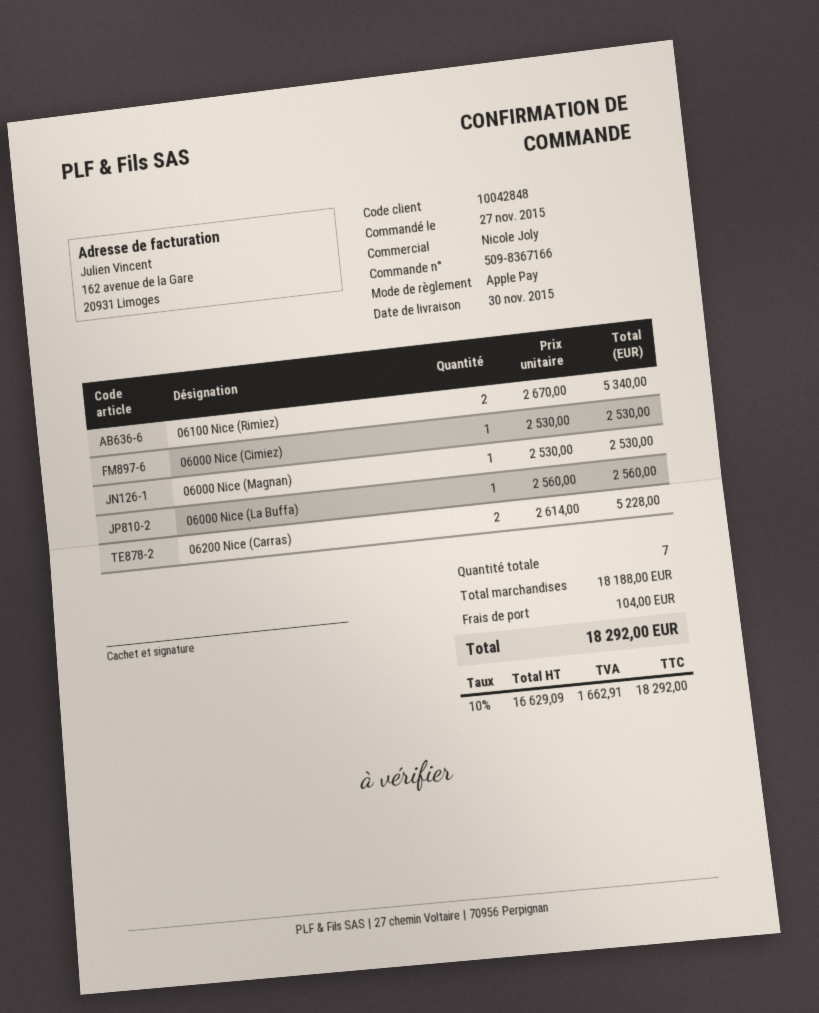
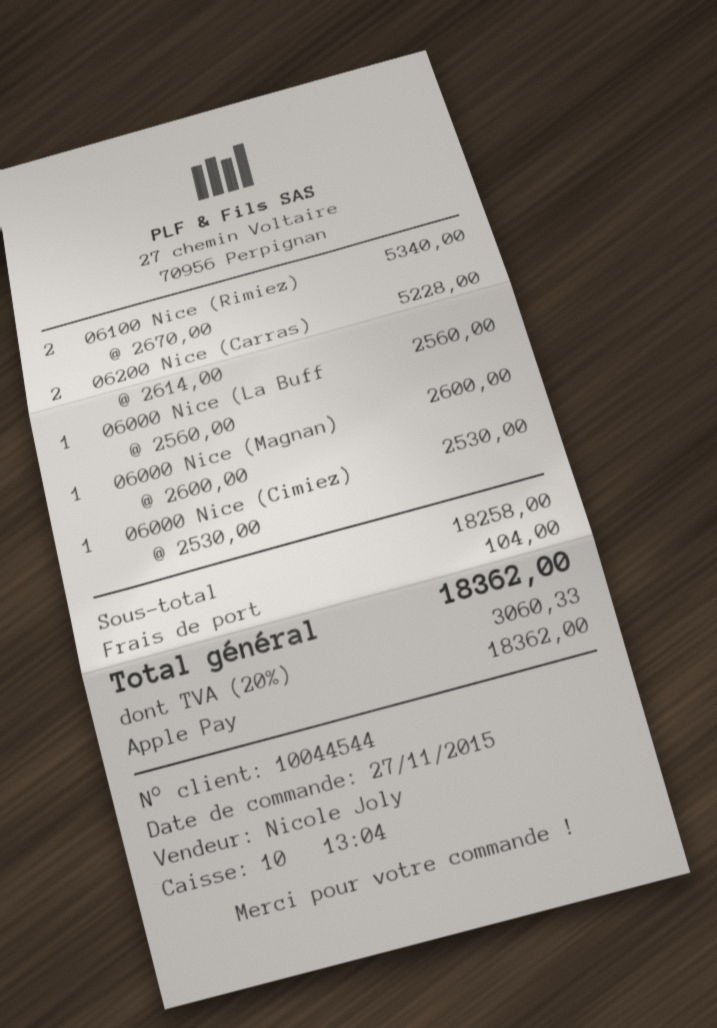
customer number: 10042848 -> 10044544
06000 Nice (Magnan): 1 x 2530.00 = 2530.00 -> 1 x 2600.00 = 2600.00
subtotal: 18188.00 -> 18258.00
tax: 10% = 1662.91 -> 20% = 3060.33
total: 18292.00 -> 18362.00

